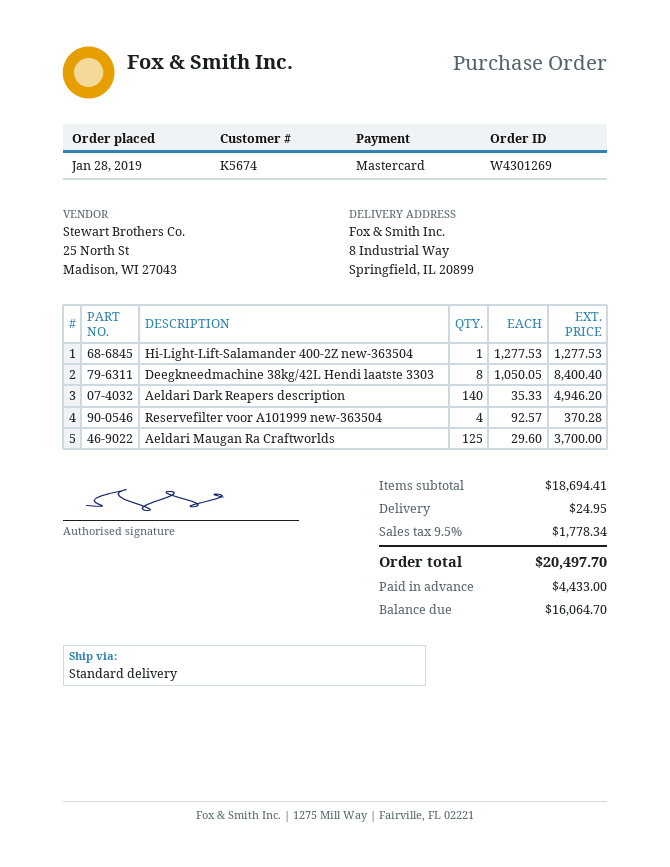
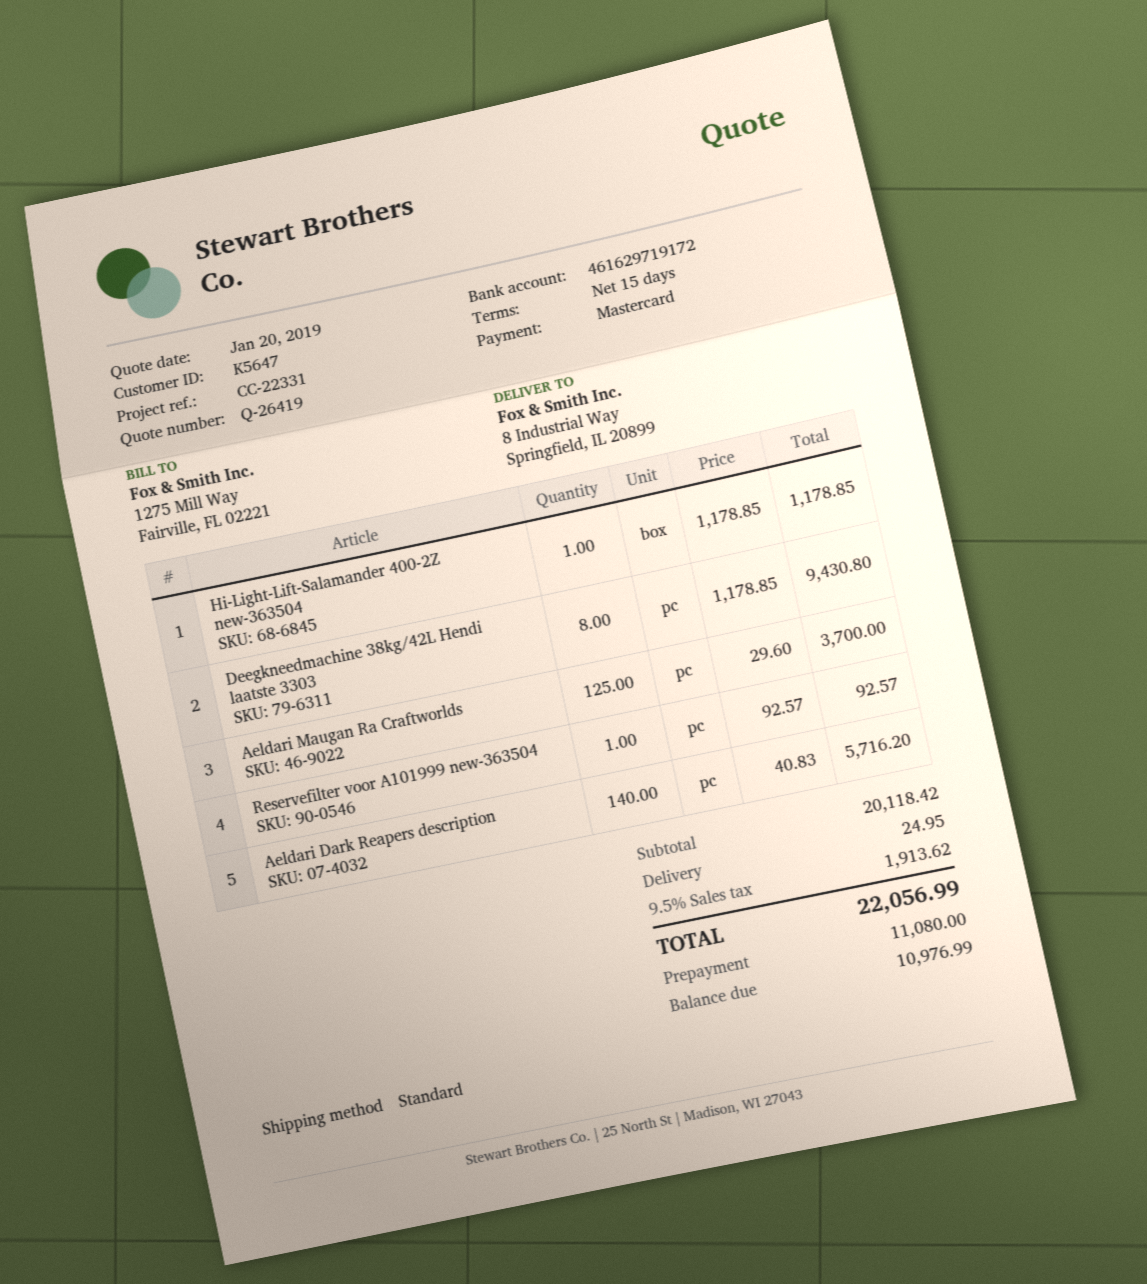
customer number: K5674 -> K5647
Hi-Light-Lift-Salamander 400-2Z new-363504: 1 x 1277.53 = 1277.53 -> 1 x 1178.85 = 1178.85
Deegkneedmachine 38kg/42L Hendi laatste 3303: 8 x 1050.05 = 8400.40 -> 8 x 1178.85 = 9430.80
Aeldari Dark Reapers description: 140 x 35.33 = 4946.20 -> 140 x 40.83 = 5716.20
Reservefilter voor A101999 new-363504: 4 x 92.57 = 370.28 -> 1 x 92.57 = 92.57
subtotal: 18694.41 -> 20118.42
tax: 9.5% = 1778.34 -> 9.5% = 1913.62
total: 20497.70 -> 22056.99
deposit: 4433.00 -> 11080.00
balance: 16064.70 -> 10976.99

